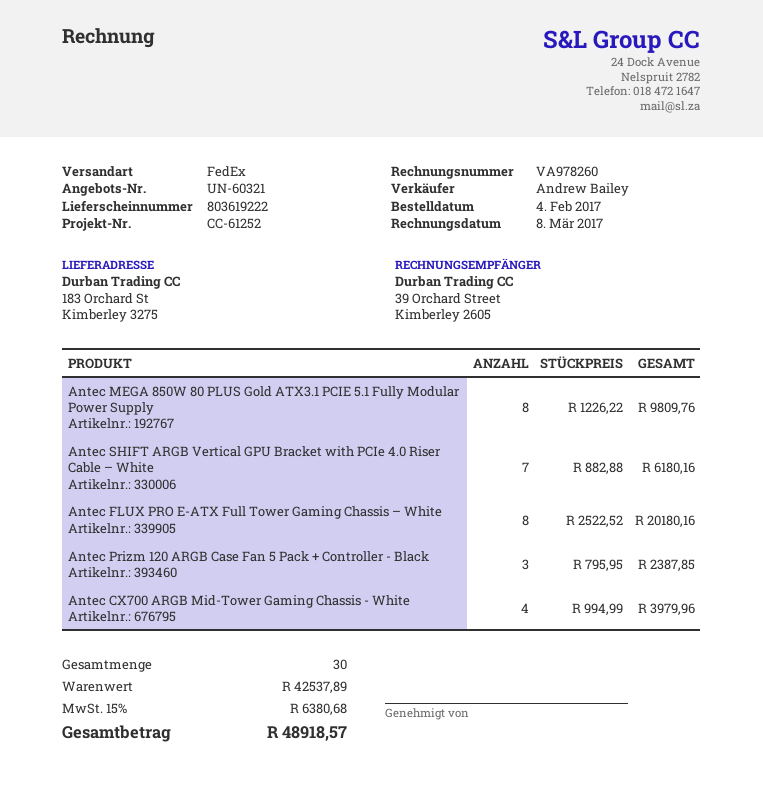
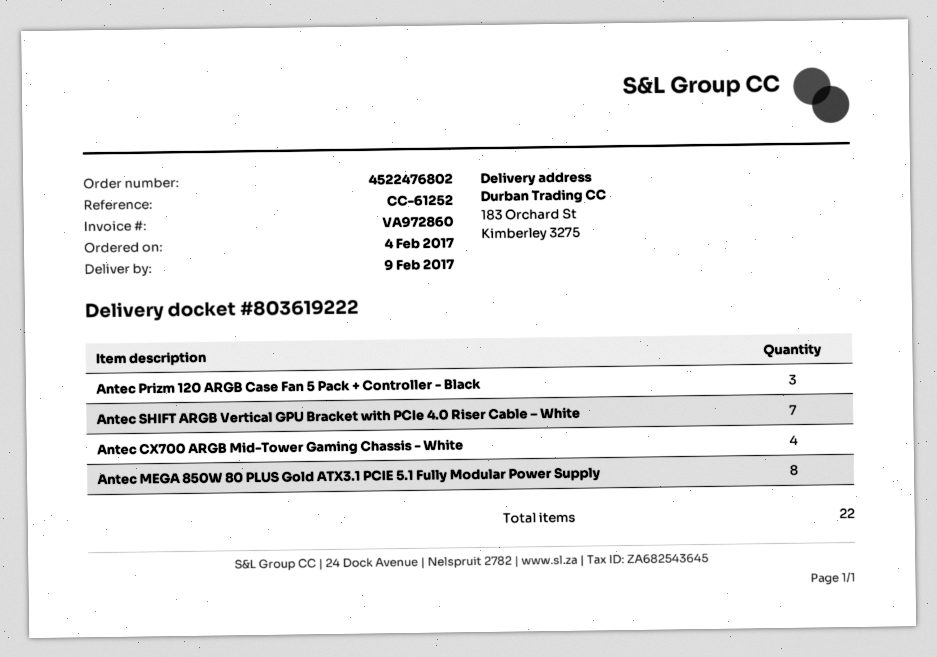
invoice number: VA978260 -> VA972860
Antec FLUX PRO E-ATX Full Tower Gaming Chassis – White: 8 -> none
total quantity: 30 -> 22

